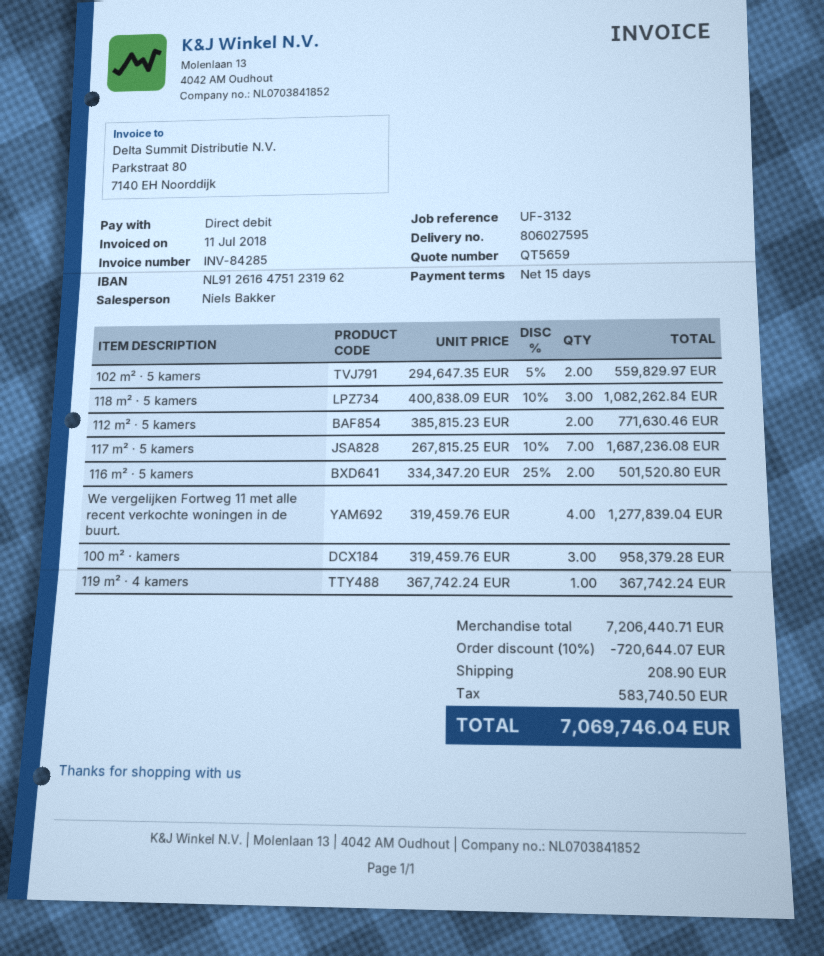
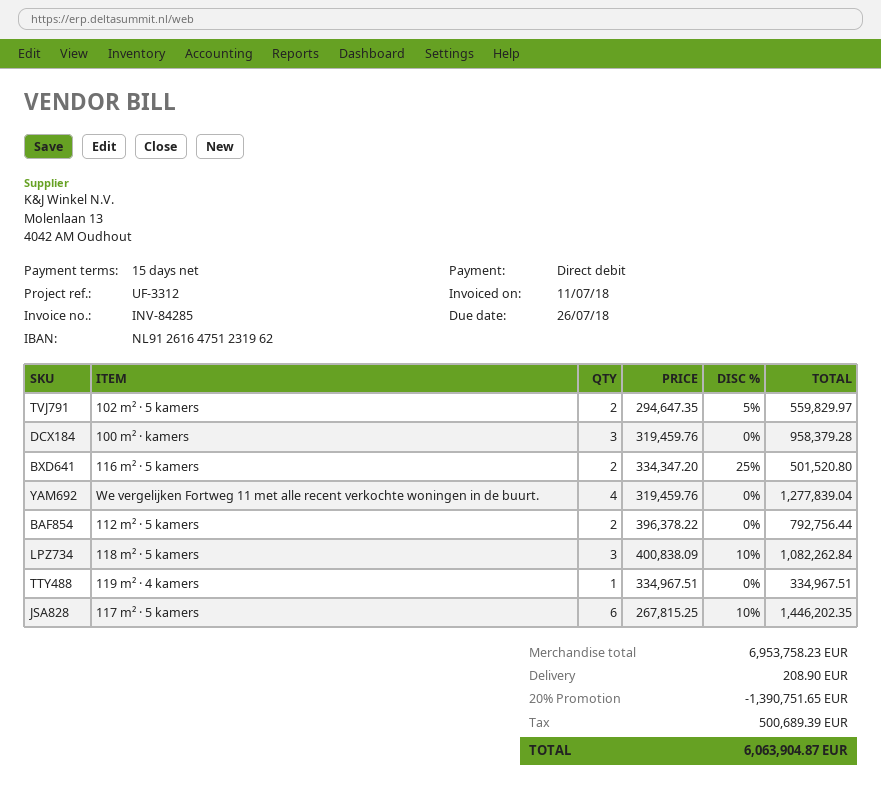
reference: UF-3132 -> UF-3312
112 m² · 5 kamers: 2 x 385815.23 = 771630.46 -> 2 x 396378.22 = 792756.44
117 m² · 5 kamers: 7 x 267815.25 - 10% = 1687236.08 -> 6 x 267815.25 - 10% = 1446202.35
119 m² · 4 kamers: 1 x 367742.24 = 367742.24 -> 1 x 334967.51 = 334967.51
subtotal: 7206440.71 -> 6953758.23
discount: 10% = 720644.07 -> 20% = 1390751.65
tax: 583740.50 -> 500689.39
total: 7069746.04 -> 6063904.87

